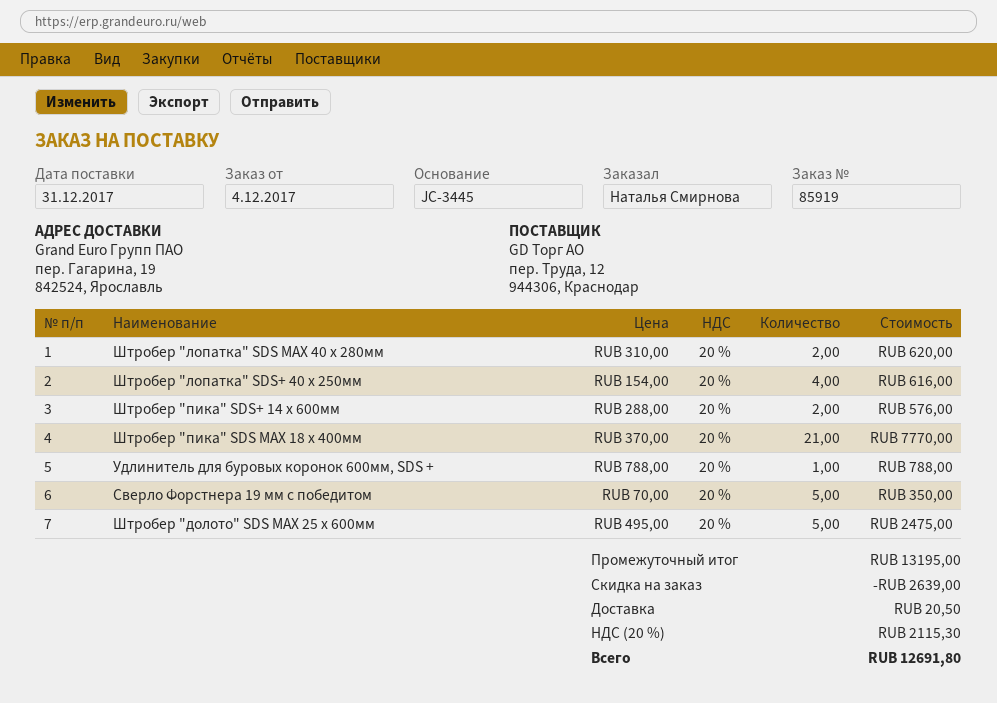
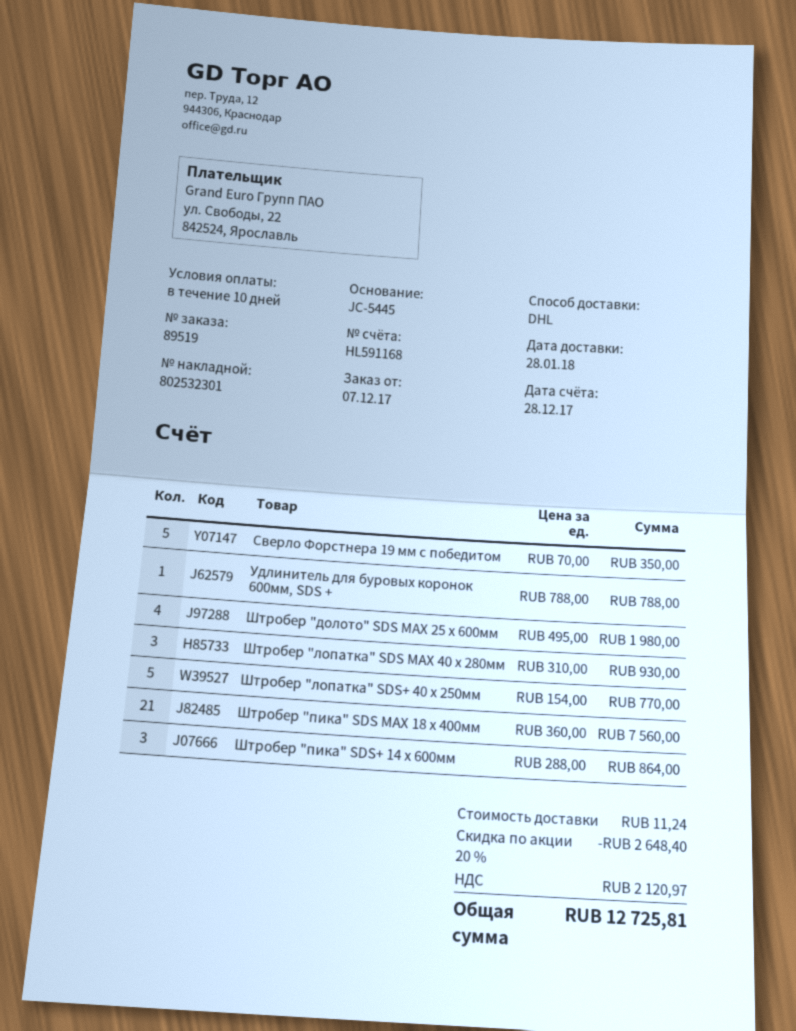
order number: 85919 -> 89519
order date: 2017-12-04 -> 2017-12-07
delivery date: 2017-12-31 -> 2018-01-28
reference: JC-3445 -> JC-5445
Штробер "лопатка" SDS МАХ 40 х 280мм: 2 x 310.00 = 620.00 -> 3 x 310.00 = 930.00
Штробер "лопатка" SDS+ 40 х 250мм: 4 x 154.00 = 616.00 -> 5 x 154.00 = 770.00
Штробер "пика" SDS+ 14 х 600мм: 2 x 288.00 = 576.00 -> 3 x 288.00 = 864.00
Штробер "пика" SDS МАХ 18 х 400мм: 21 x 370.00 = 7770.00 -> 21 x 360.00 = 7560.00
Штробер "долото" SDS МАХ 25 х 600мм: 5 x 495.00 = 2475.00 -> 4 x 495.00 = 1980.00
discount: 2639.00 -> 2648.40
shipping: 20.50 -> 11.24
tax: 2115.30 -> 2120.97
total: 12691.80 -> 12725.81

